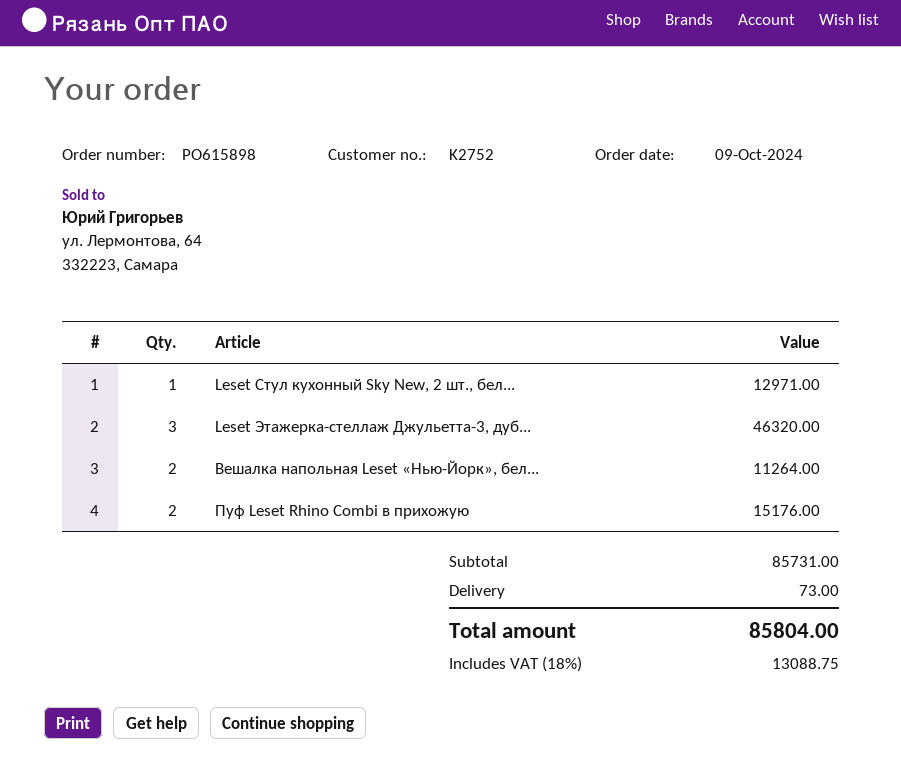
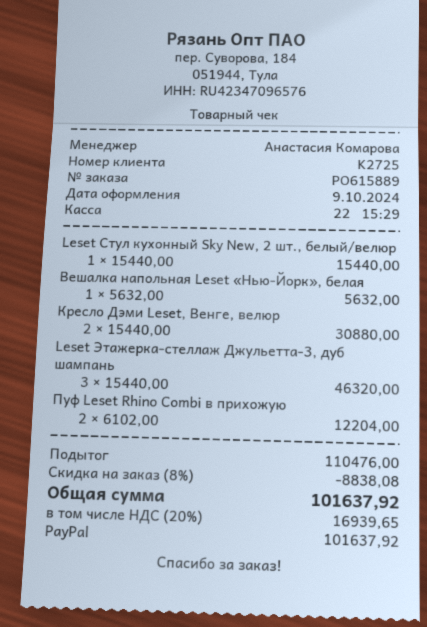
order number: PO615898 -> PO615889
customer number: K2752 -> K2725
Leset Стул кухонный Sky New, 2 шт., бел...: 1 for 12971.00 -> 1 for 15440.00
Вешалка напольная Leset «Нью-Йорк», бел...: 2 for 11264.00 -> 1 for 5632.00
Пуф Leset Rhino Combi в прихожую: 2 for 15176.00 -> 2 for 12204.00
Кресло Дэми Leset, Венге, велюр: none -> 2 for 30880.00
subtotal: 85731.00 -> 110476.00
discount: none -> 8% = 8838.08
shipping: 73.00 -> none
tax: 18% = 13088.75 -> 20% = 16939.65
total: 85804.00 -> 101637.92

